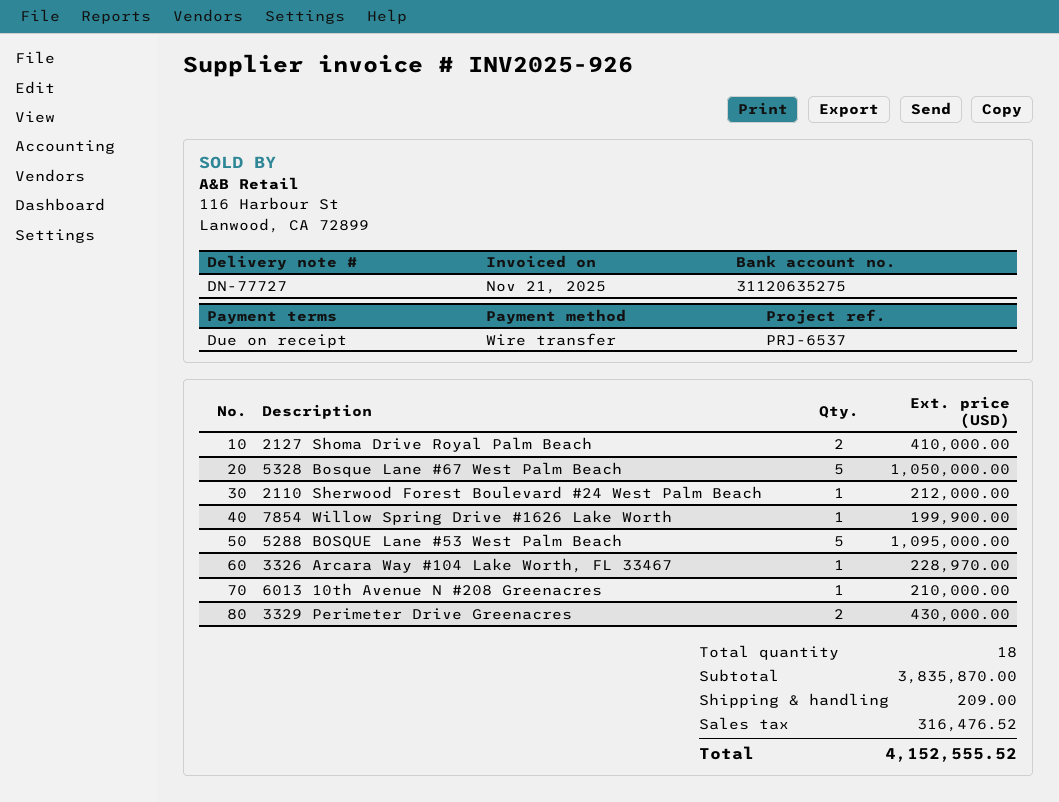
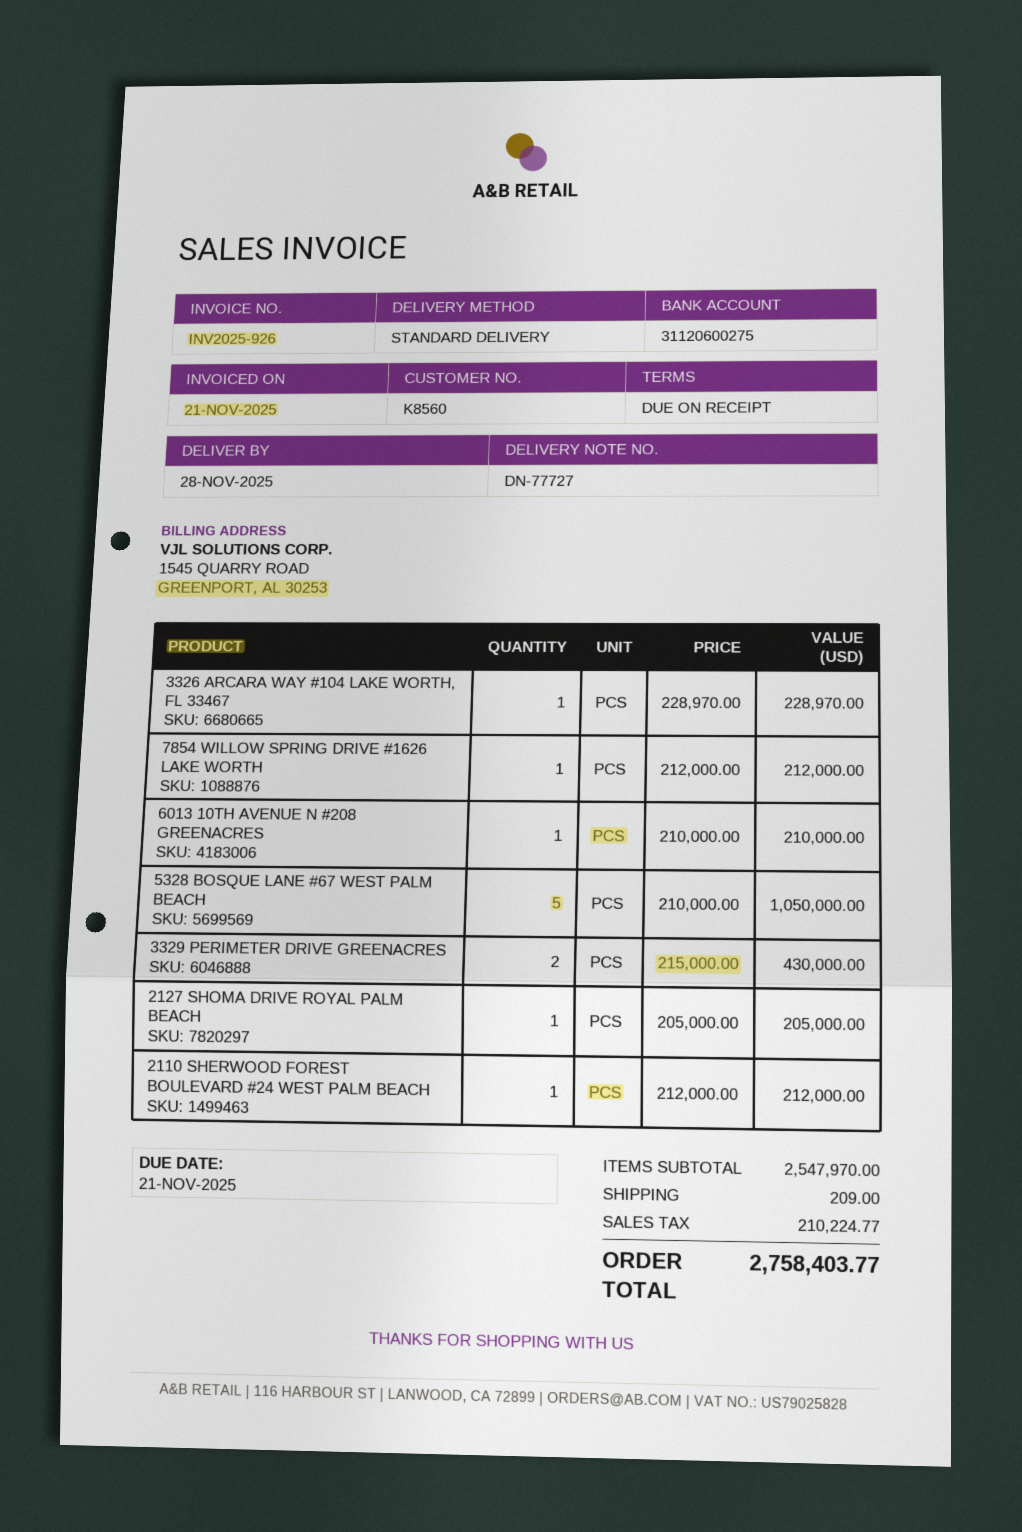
bank account: 31120635275 -> 31120600275
2127 Shoma Drive Royal Palm Beach: 2 for 410000.00 -> 1 for 205000.00
7854 Willow Spring Drive #1626 Lake Worth: 1 for 199900.00 -> 1 for 212000.00
5288 BOSQUE Lane #53 West Palm Beach: 5 for 1095000.00 -> none
subtotal: 3835870.00 -> 2547970.00
tax: 316476.52 -> 210224.77
total: 4152555.52 -> 2758403.77

